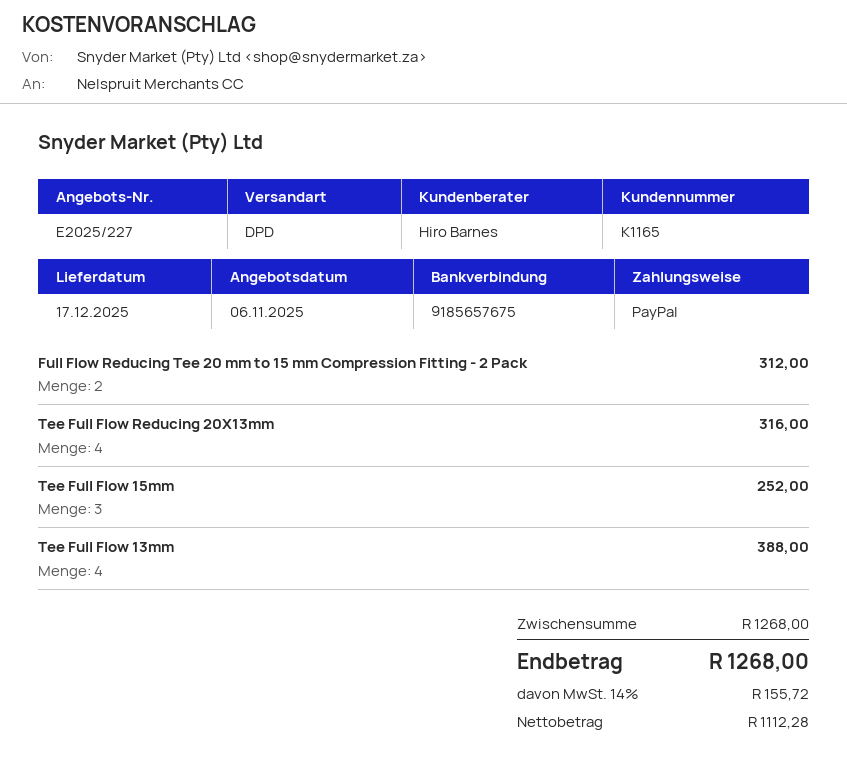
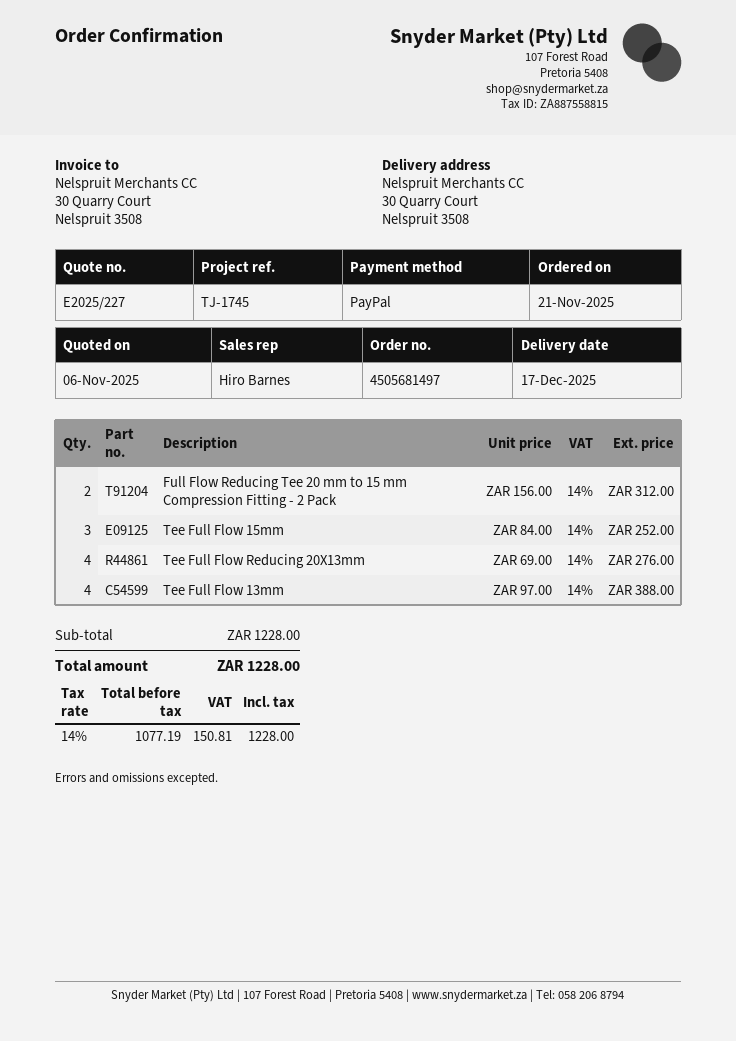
Tee Full Flow Reducing 20X13mm: 4 for 316.00 -> 4 for 276.00
subtotal: 1268.00 -> 1228.00
net: 1112.28 -> 1077.19
tax: 14% = 155.72 -> 14% = 150.81
total: 1268.00 -> 1228.00

